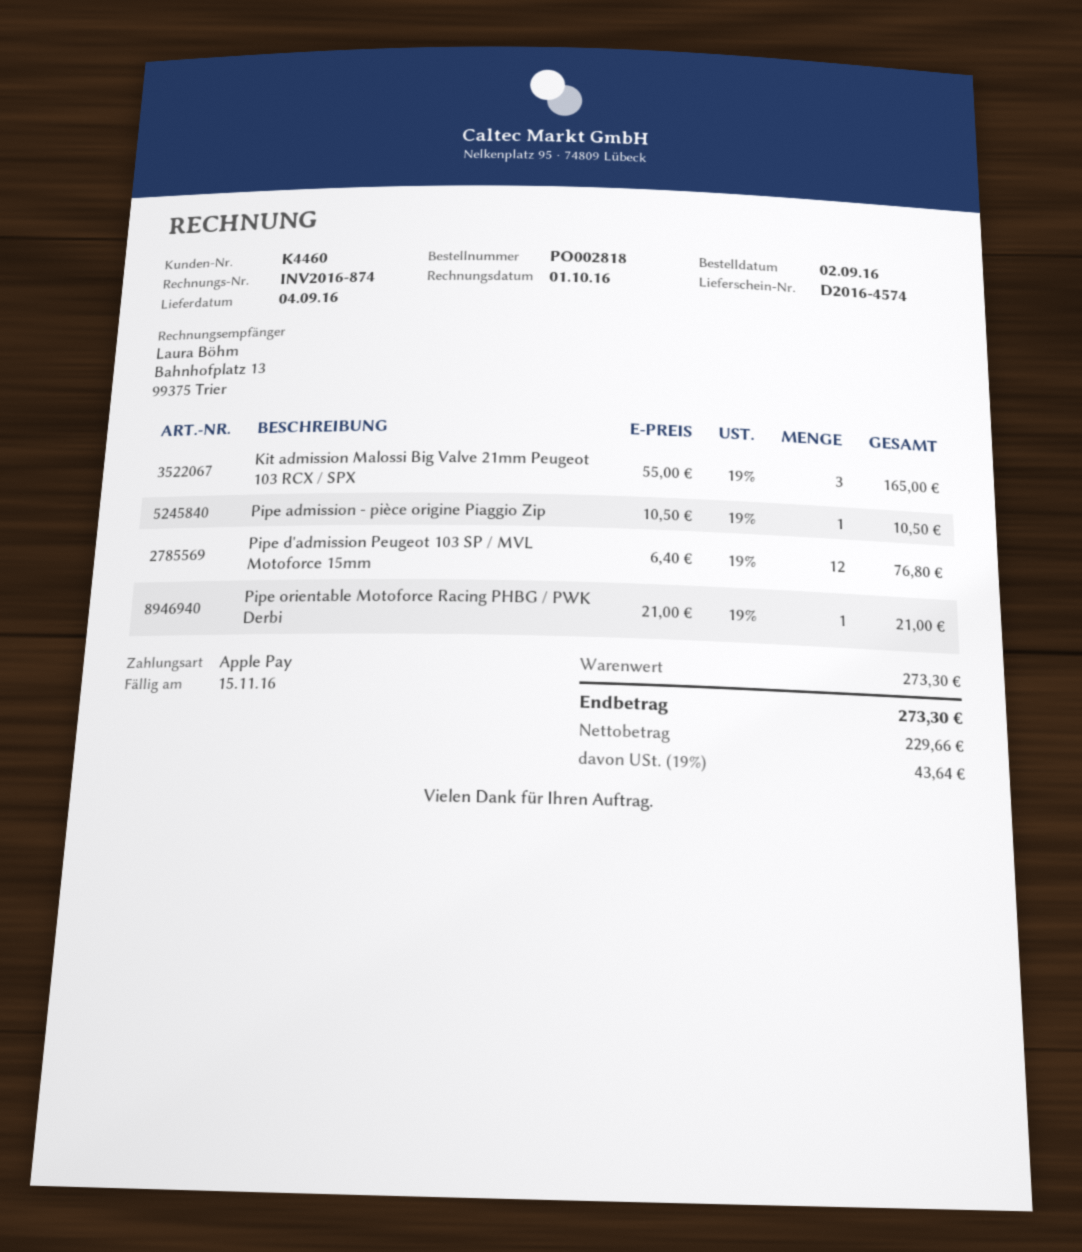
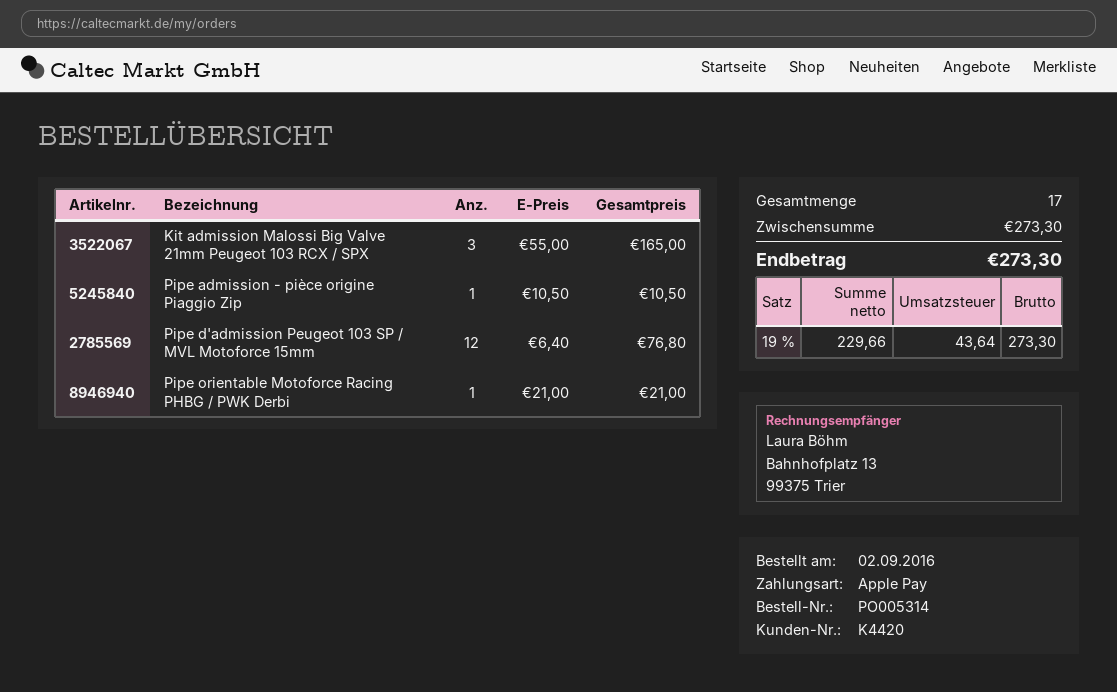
order number: PO002818 -> PO005314
customer number: K4460 -> K4420

